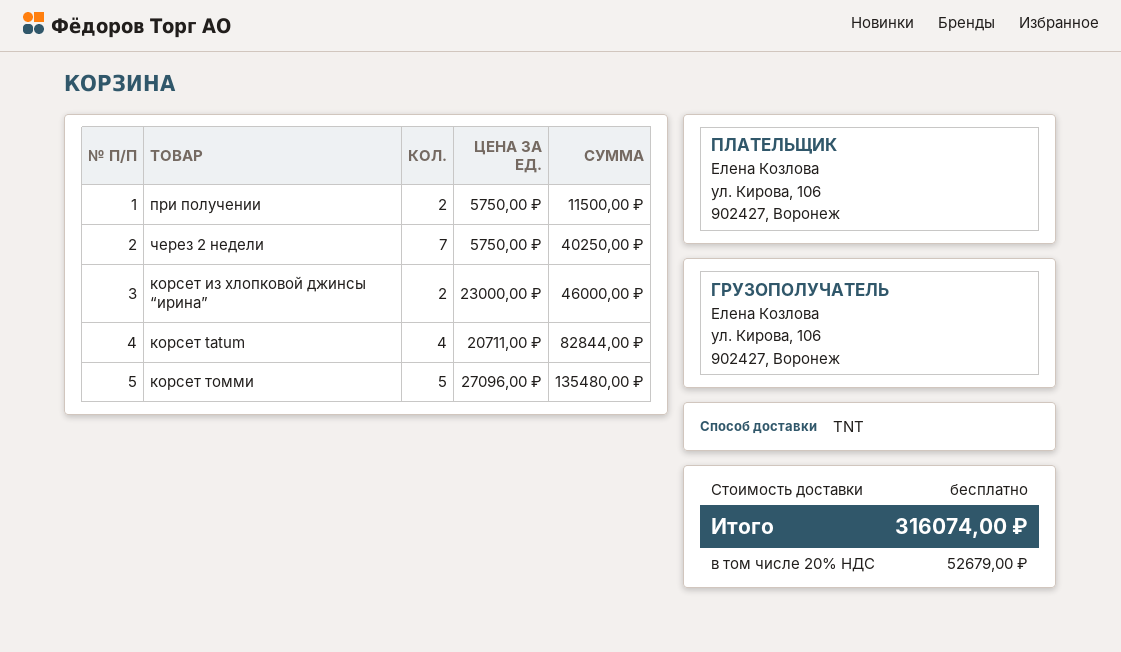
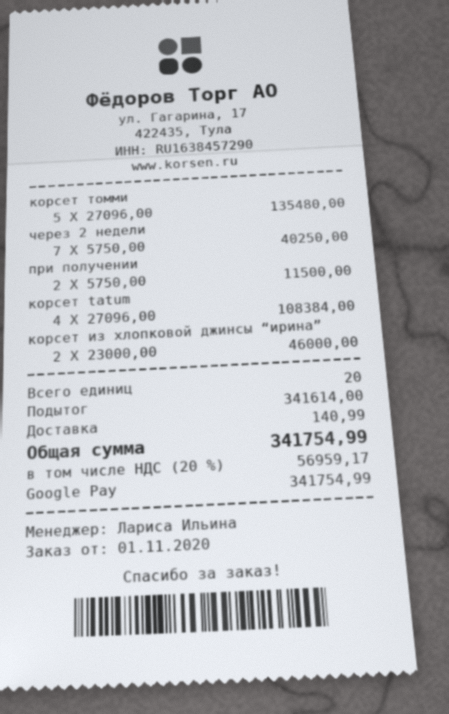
корсет tatum: 4 x 20711.00 = 82844.00 -> 4 x 27096.00 = 108384.00
shipping: 0.00 -> 140.99
tax: 20% = 52679.00 -> 20% = 56959.17
total: 316074.00 -> 341754.99

